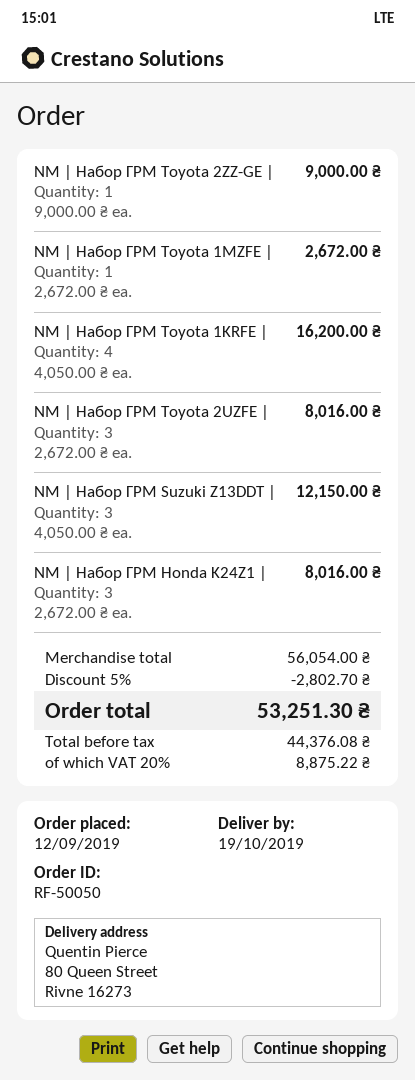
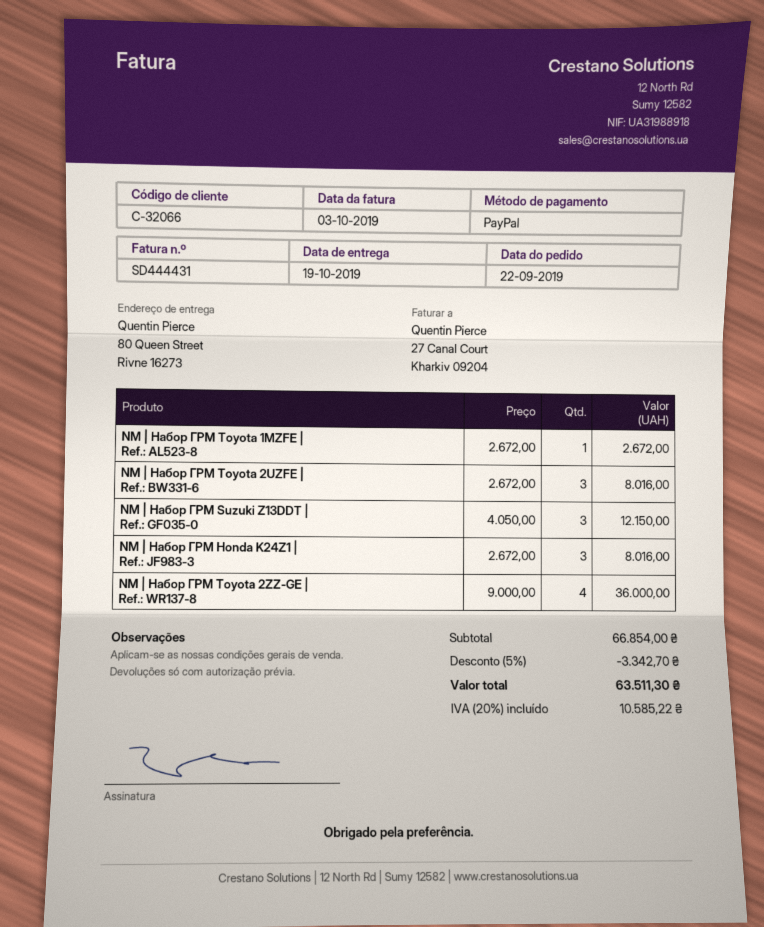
order date: 2019-09-12 -> 2019-09-22
NM | Набор ГРМ Toyota 2ZZ-GE |: 1 x 9000.00 = 9000.00 -> 4 x 9000.00 = 36000.00
NM | Набор ГРМ Toyota 1KRFE |: 4 x 4050.00 = 16200.00 -> none
subtotal: 56054.00 -> 66854.00
discount: 5% = 2802.70 -> 5% = 3342.70
tax: 20% = 8875.22 -> 20% = 10585.22
total: 53251.30 -> 63511.30

